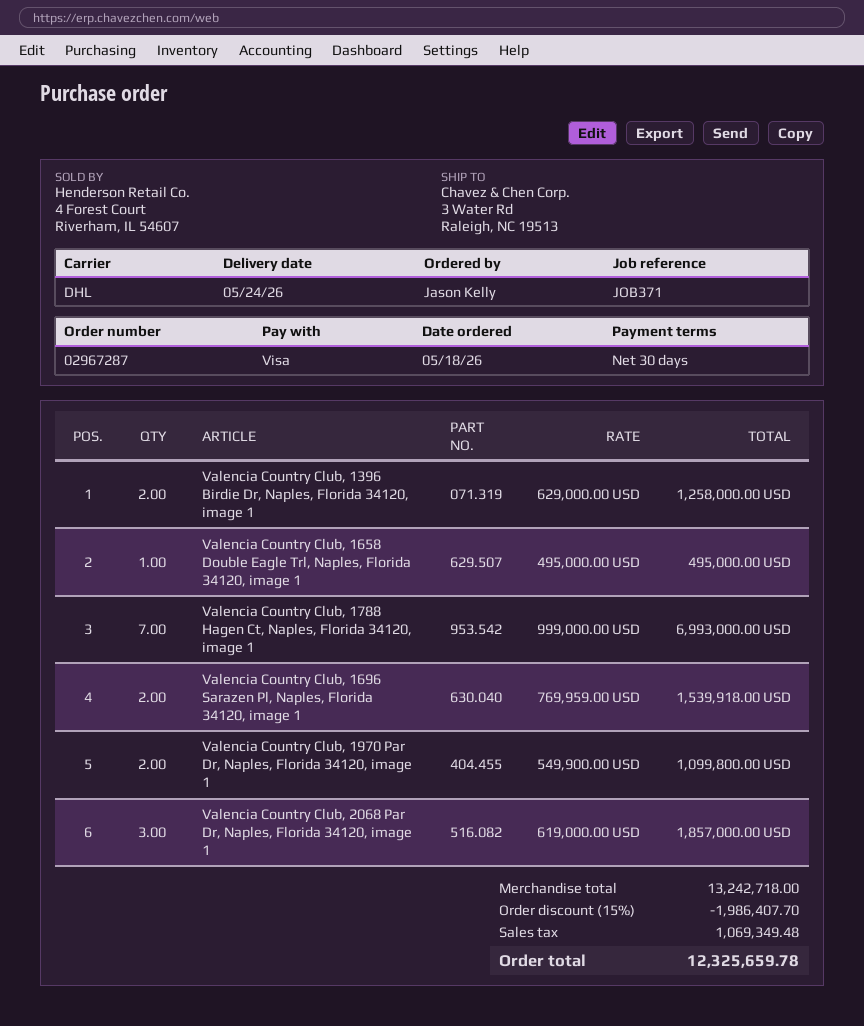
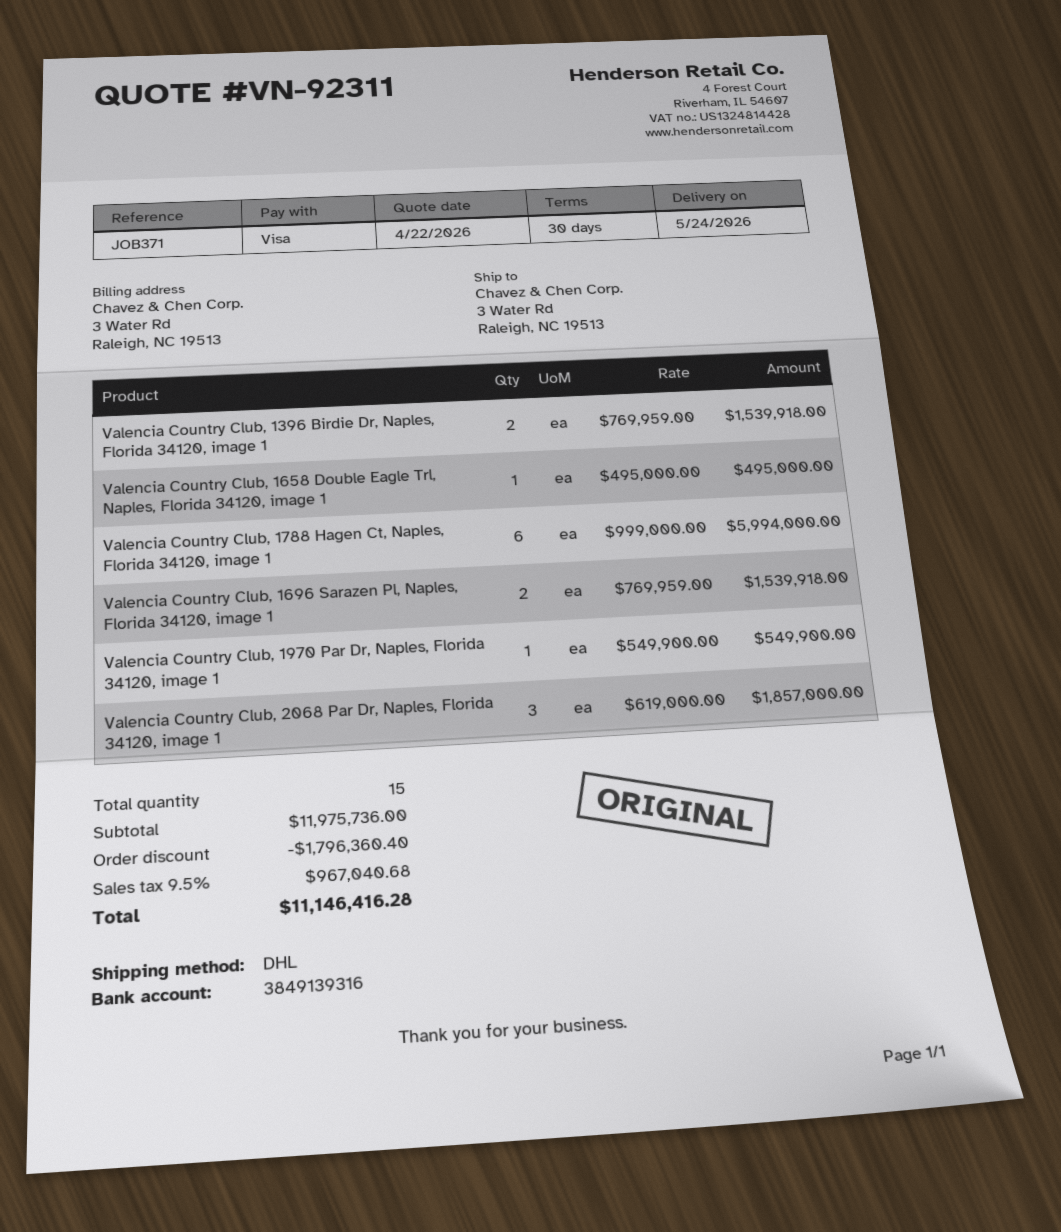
Valencia Country Club, 1396 Birdie Dr, Naples, Florida 34120, image 1: 2 x 629000.00 = 1258000.00 -> 2 x 769959.00 = 1539918.00
Valencia Country Club, 1788 Hagen Ct, Naples, Florida 34120, image 1: 7 x 999000.00 = 6993000.00 -> 6 x 999000.00 = 5994000.00
Valencia Country Club, 1970 Par Dr, Naples, Florida 34120, image 1: 2 x 549900.00 = 1099800.00 -> 1 x 549900.00 = 549900.00
subtotal: 13242718.00 -> 11975736.00
discount: 1986407.70 -> 1796360.40
tax: 1069349.48 -> 967040.68
total: 12325659.78 -> 11146416.28

